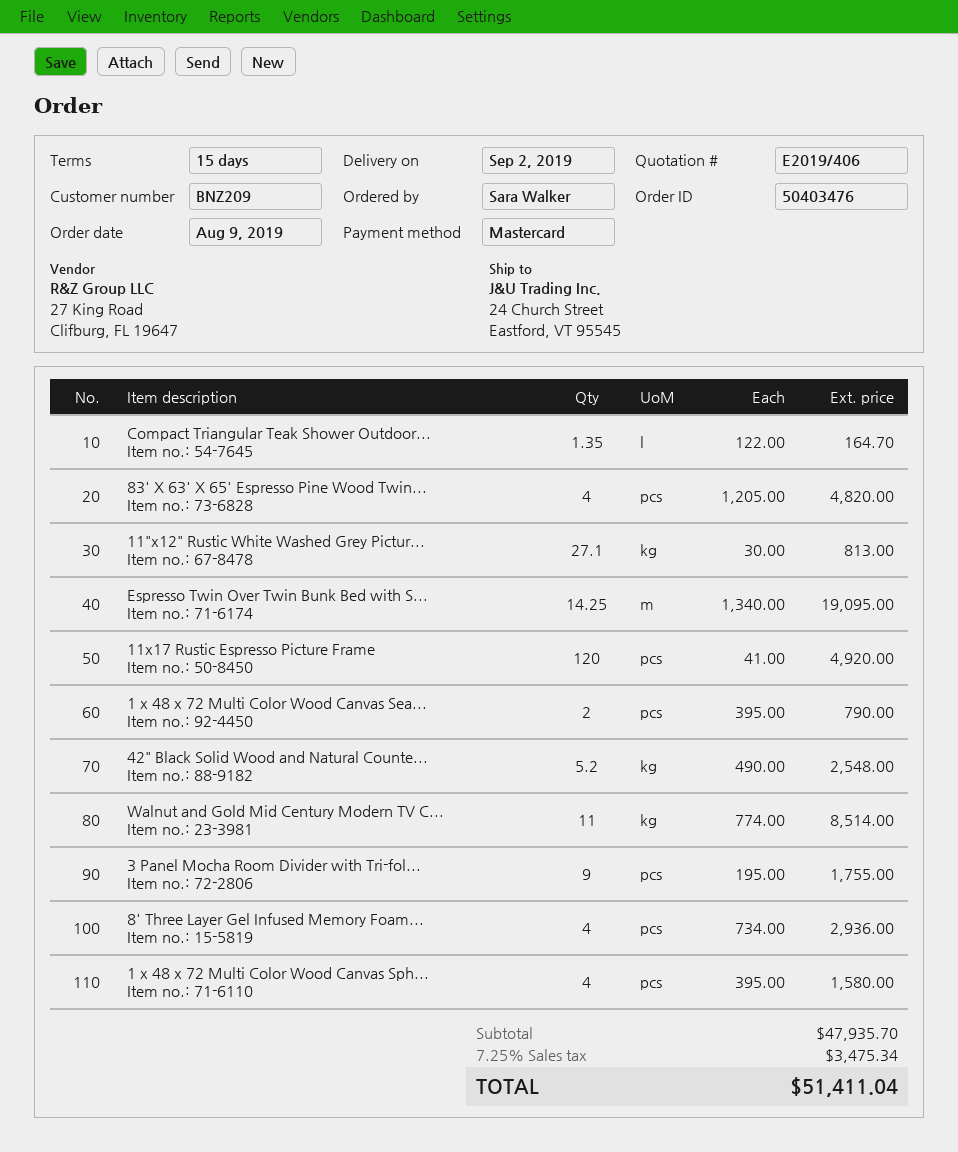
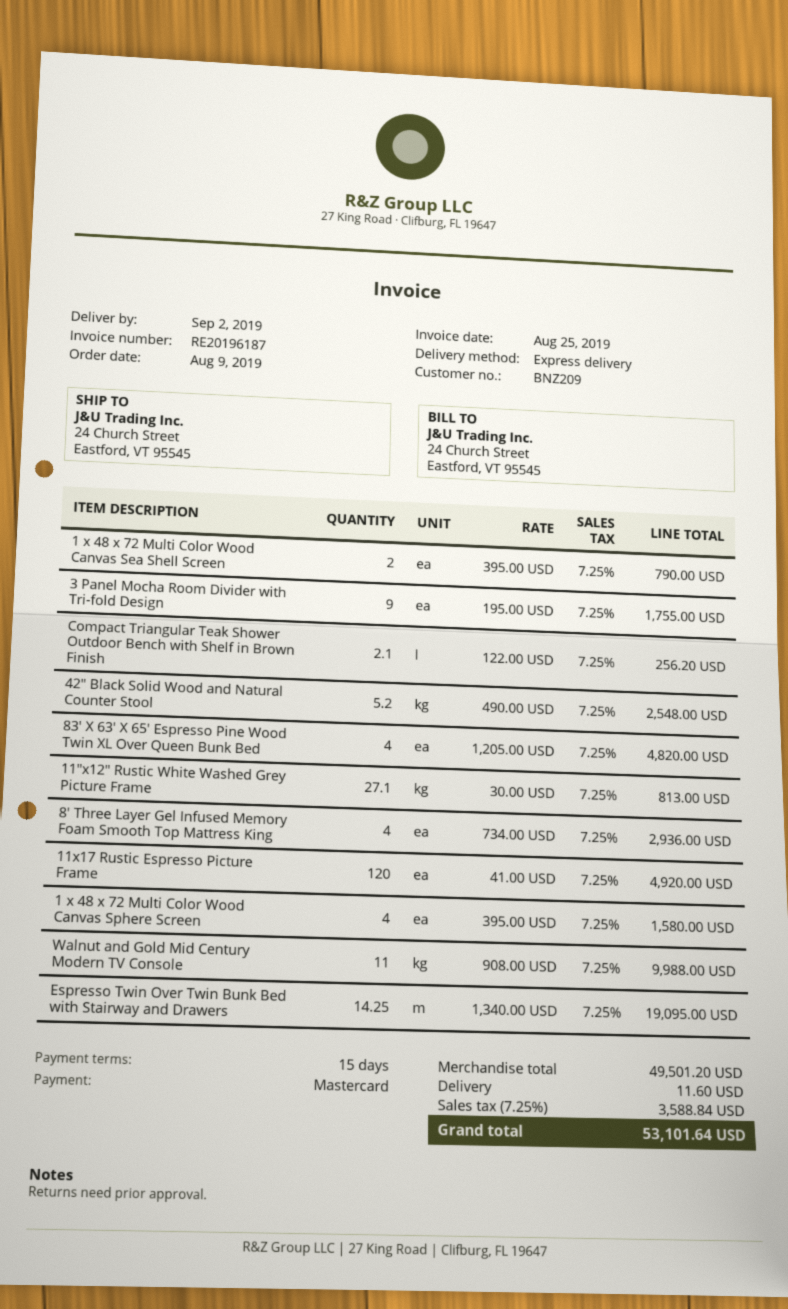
Compact Triangular Teak Shower Outdoor...: 1.35 x 122.00 = 164.70 -> 2.1 x 122.00 = 256.20
Walnut and Gold Mid Century Modern TV C...: 11 x 774.00 = 8514.00 -> 11 x 908.00 = 9988.00
subtotal: 47935.70 -> 49501.20
shipping: none -> 11.60
tax: 7.25% = 3475.34 -> 7.25% = 3588.84
total: 51411.04 -> 53101.64

